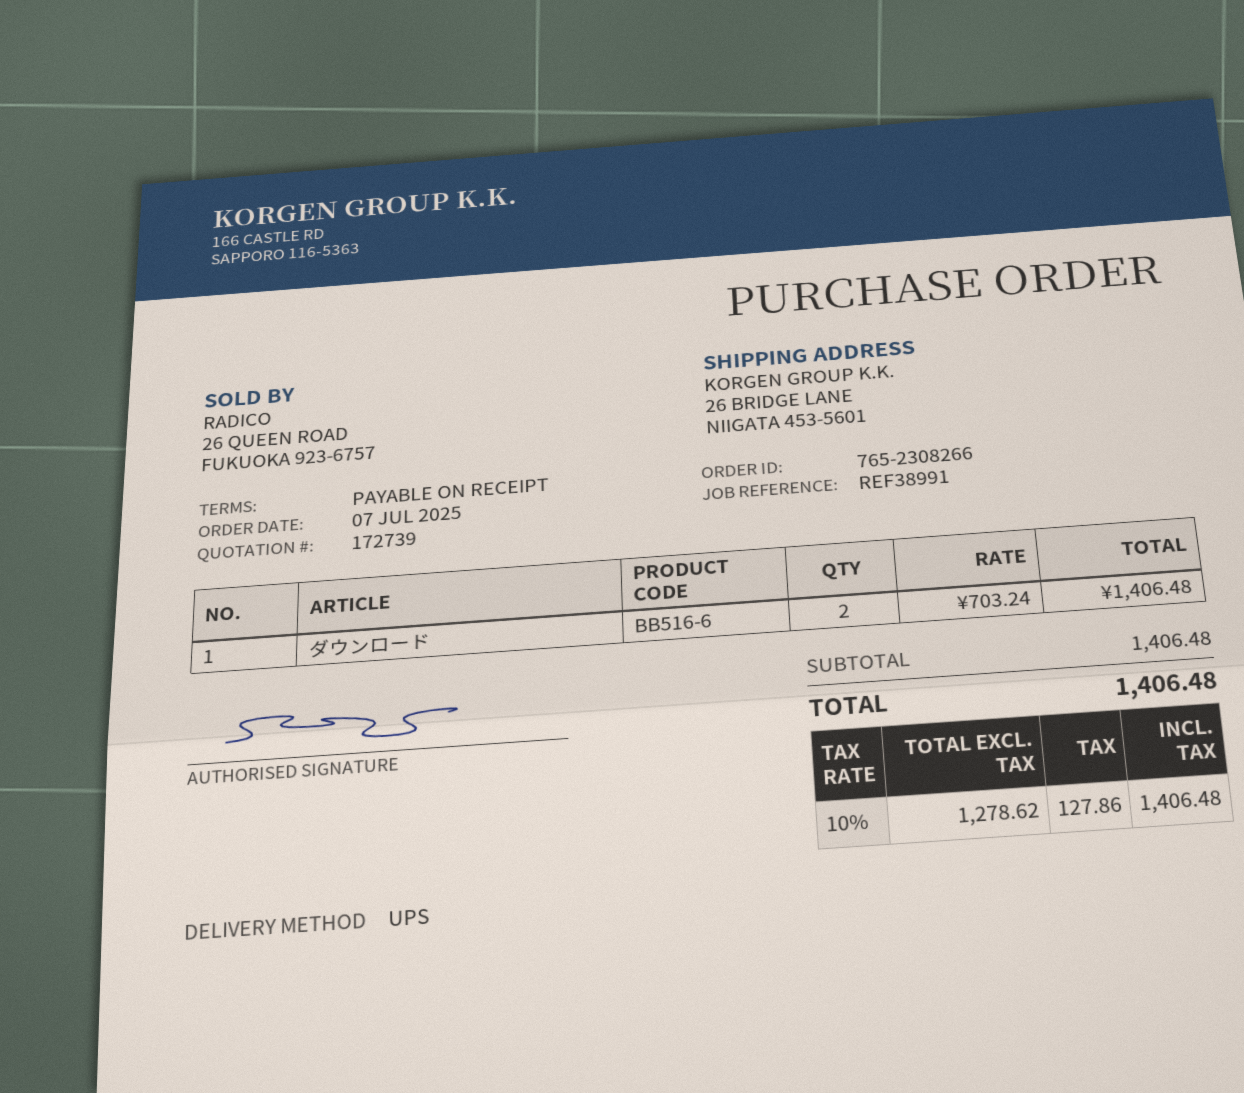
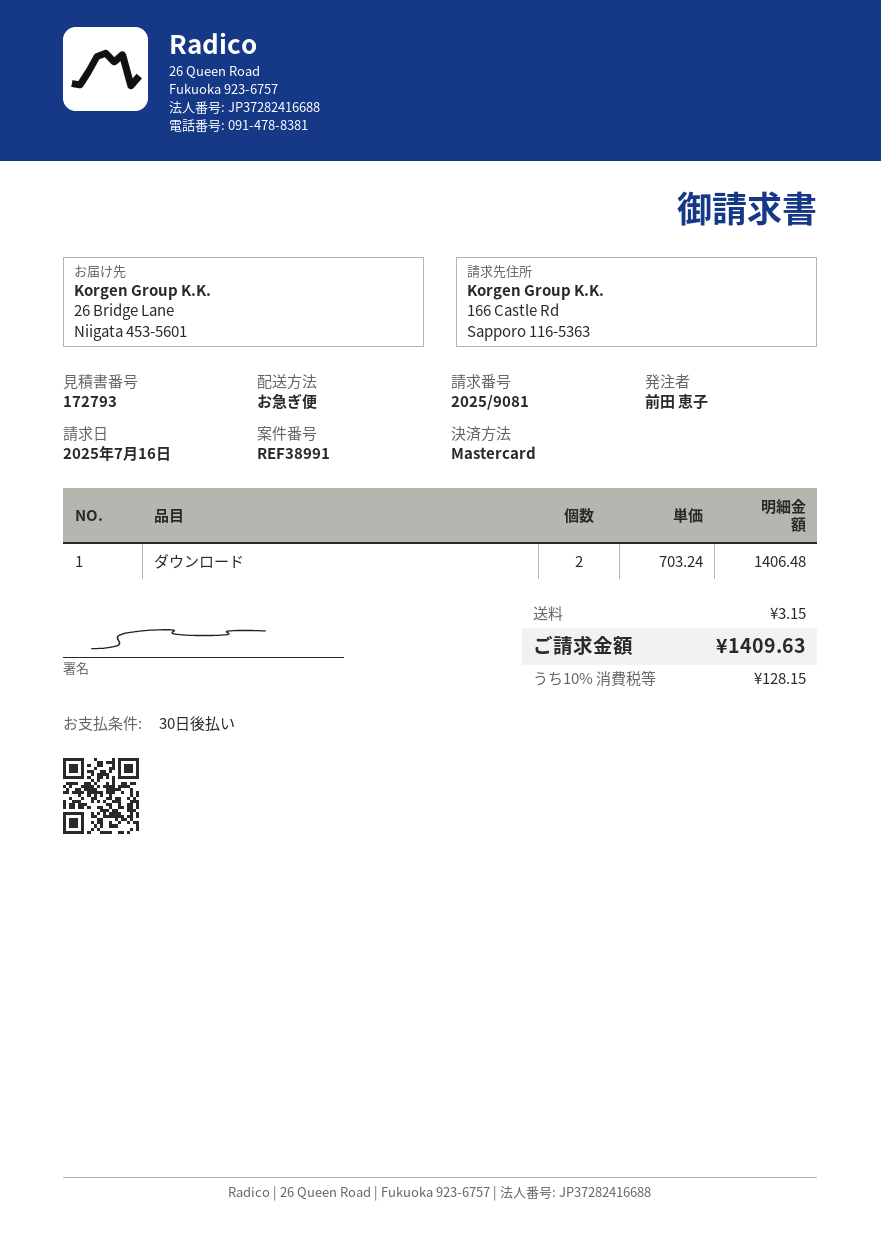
quote number: 172739 -> 172793
payment terms: on receipt -> 30 days
shipping method: UPS -> express
shipping: none -> 3.15
tax: 10% = 127.86 -> 10% = 128.15
total: 1406.48 -> 1409.63

